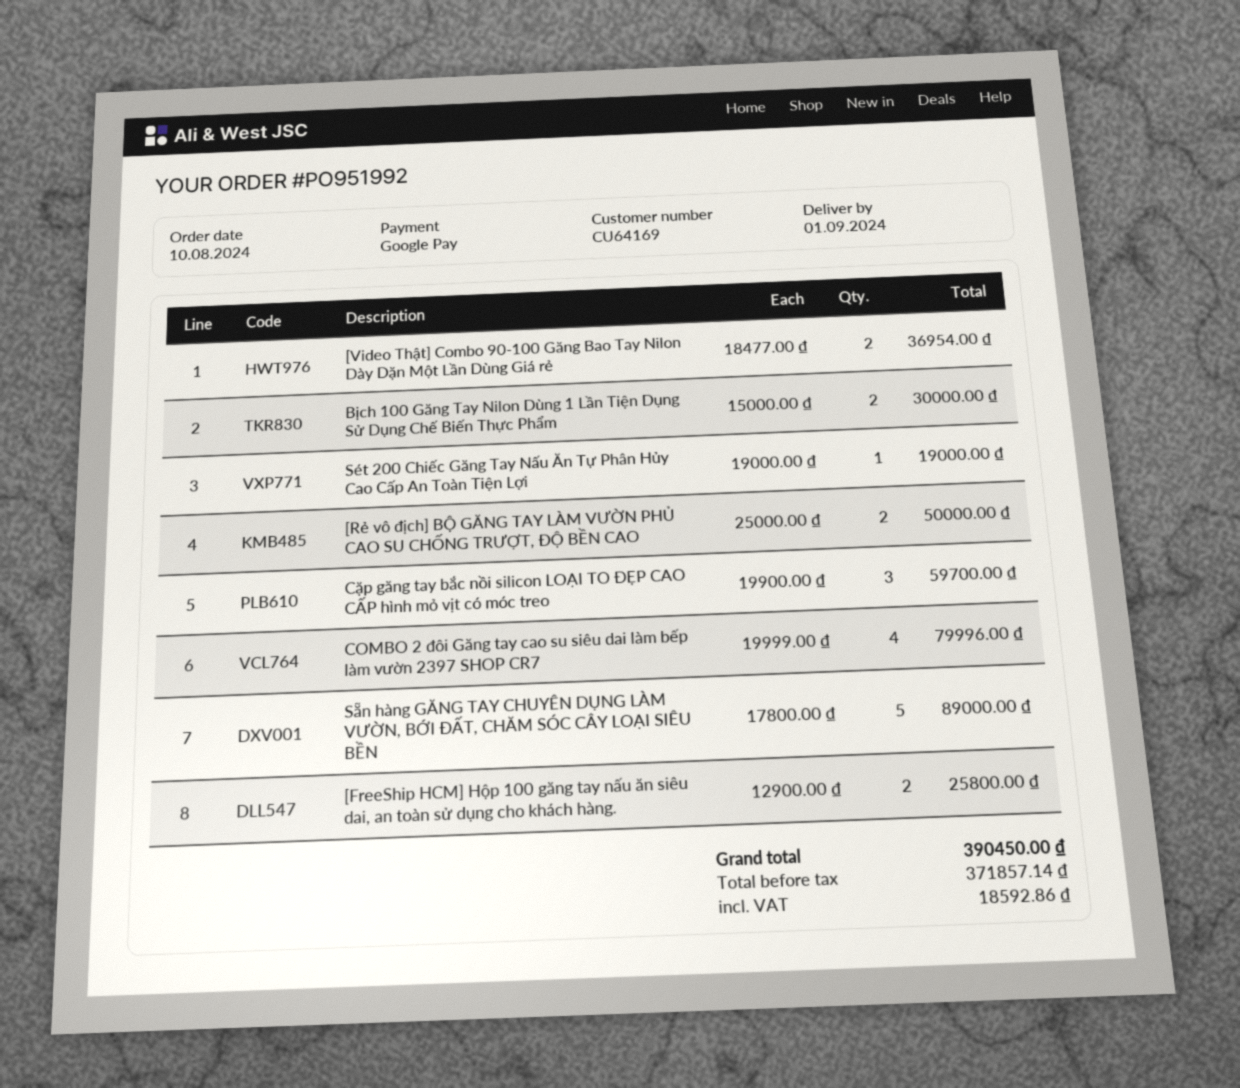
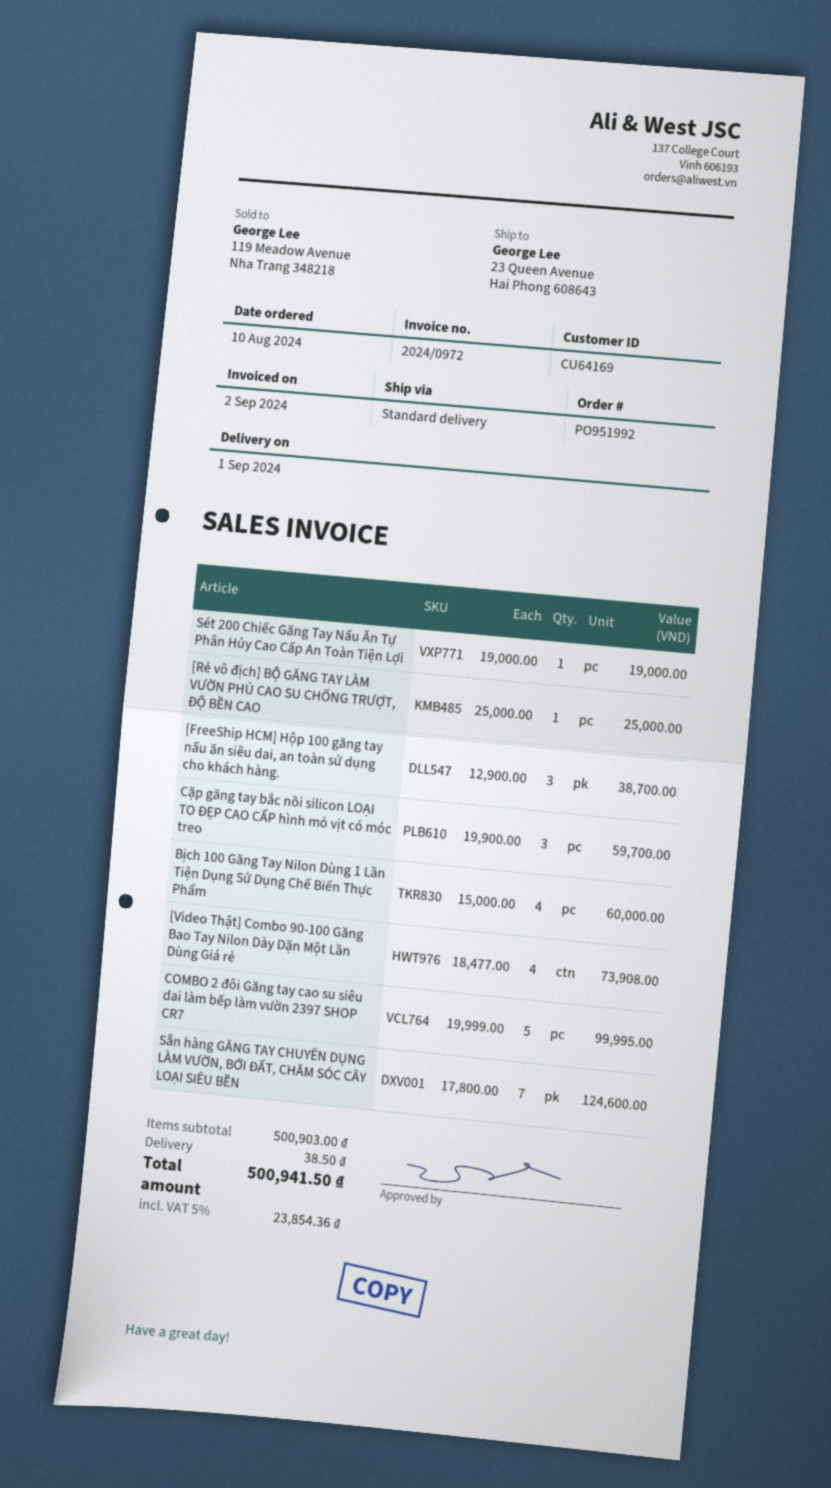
[Video Thật] Combo 90-100 Găng Bao Tay Nilon Dày Dặn Một Lần Dùng Giá rẻ: 2 x 18477.00 = 36954.00 -> 4 x 18477.00 = 73908.00
Bịch 100 Găng Tay Nilon Dùng 1 Lần Tiện Dụng Sử Dụng Chế Biến Thực Phẩm: 2 x 15000.00 = 30000.00 -> 4 x 15000.00 = 60000.00
[Rẻ vô địch] BỘ GĂNG TAY LÀM VƯỜN PHỦ CAO SU CHỐNG TRƯỢT, ĐỘ BỀN CAO: 2 x 25000.00 = 50000.00 -> 1 x 25000.00 = 25000.00
COMBO 2 đôi Găng tay cao su siêu dai làm bếp làm vườn 2397 SHOP CR7: 4 x 19999.00 = 79996.00 -> 5 x 19999.00 = 99995.00
Sẵn hàng GĂNG TAY CHUYÊN DỤNG LÀM VƯỜN, BỚI ĐẤT, CHĂM SÓC CÂY LOẠI SIÊU BỀN: 5 x 17800.00 = 89000.00 -> 7 x 17800.00 = 124600.00
[FreeShip HCM] Hộp 100 găng tay nấu ăn siêu dai, an toàn sử dụng cho khách hàng.: 2 x 12900.00 = 25800.00 -> 3 x 12900.00 = 38700.00
shipping: none -> 38.50
tax: 18592.86 -> 23854.36
total: 390450.00 -> 500941.50

